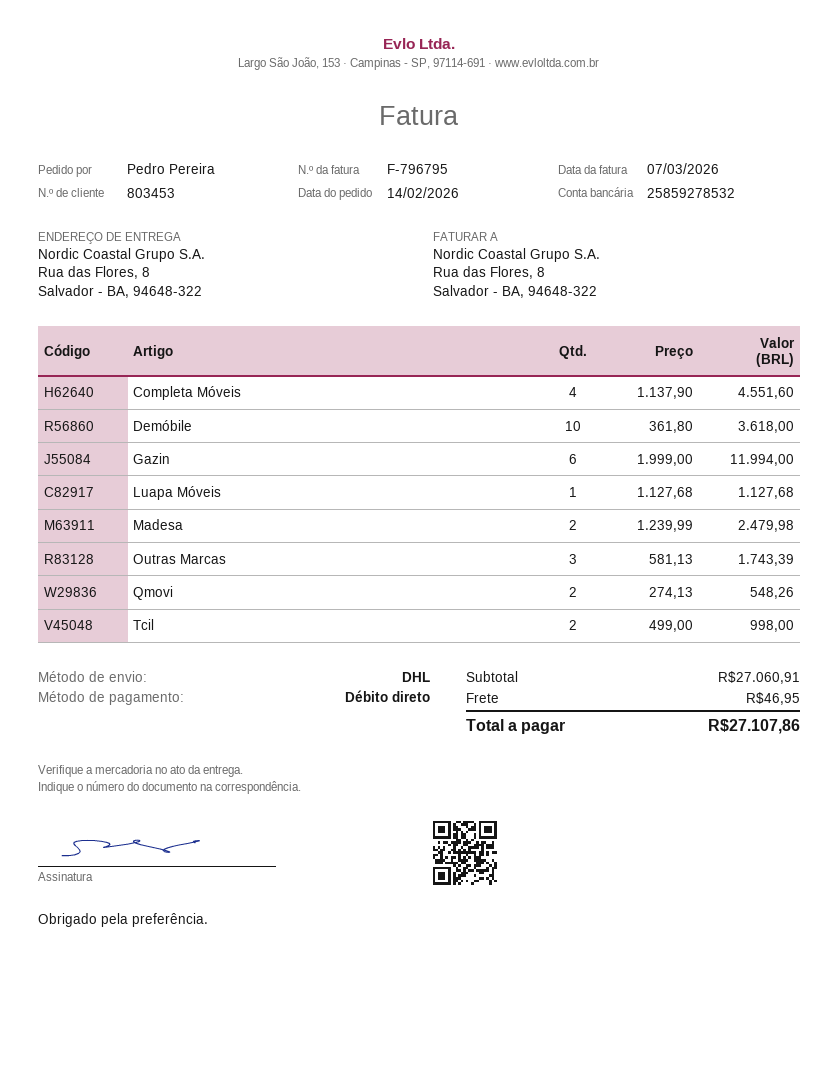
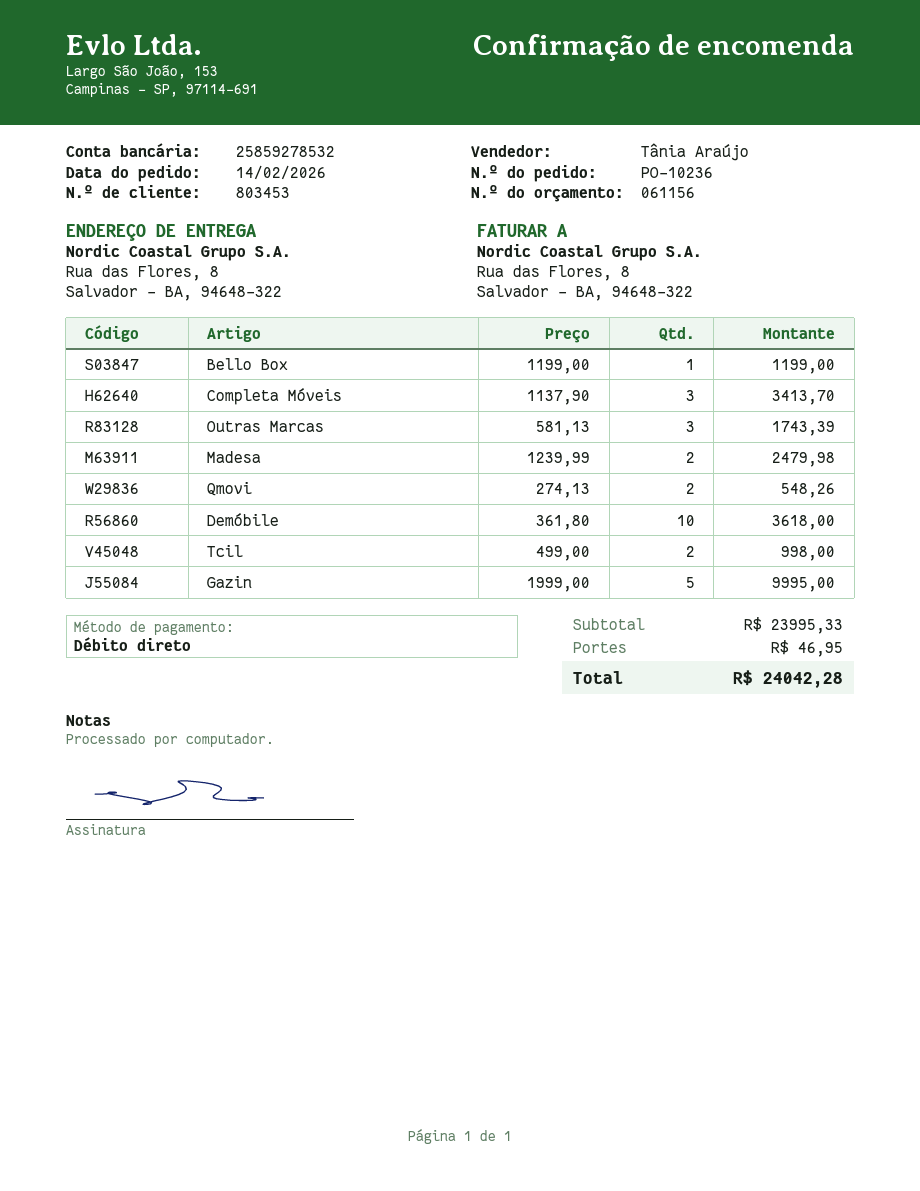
Completa Móveis: 4 x 1137.90 = 4551.60 -> 3 x 1137.90 = 3413.70
Gazin: 6 x 1999.00 = 11994.00 -> 5 x 1999.00 = 9995.00
Luapa Móveis: 1 x 1127.68 = 1127.68 -> none
Bello Box: none -> 1 x 1199.00 = 1199.00
subtotal: 27060.91 -> 23995.33
total: 27107.86 -> 24042.28

